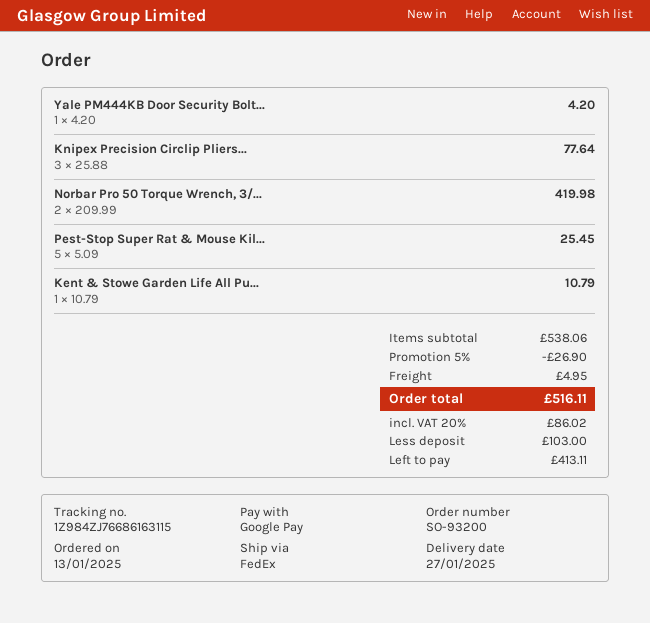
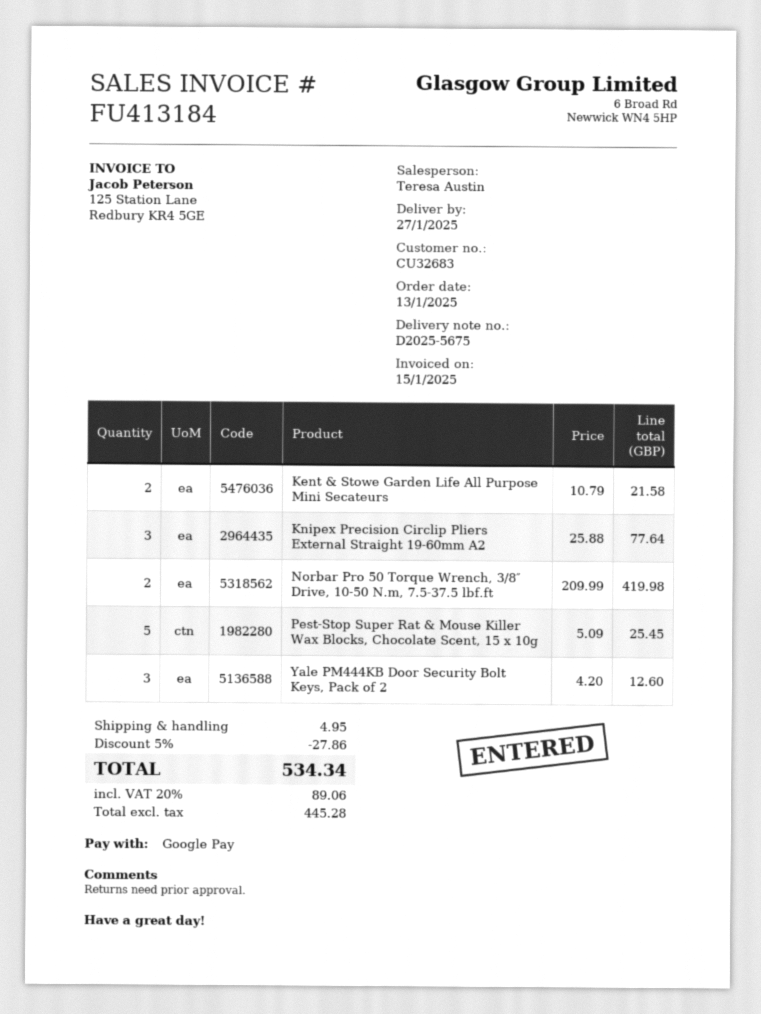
Yale PM444KB Door Security Bolt...: 1 x 4.20 = 4.20 -> 3 x 4.20 = 12.60
Kent & Stowe Garden Life All Pu...: 1 x 10.79 = 10.79 -> 2 x 10.79 = 21.58
discount: 5% = 26.90 -> 5% = 27.86
tax: 20% = 86.02 -> 20% = 89.06
total: 516.11 -> 534.34

